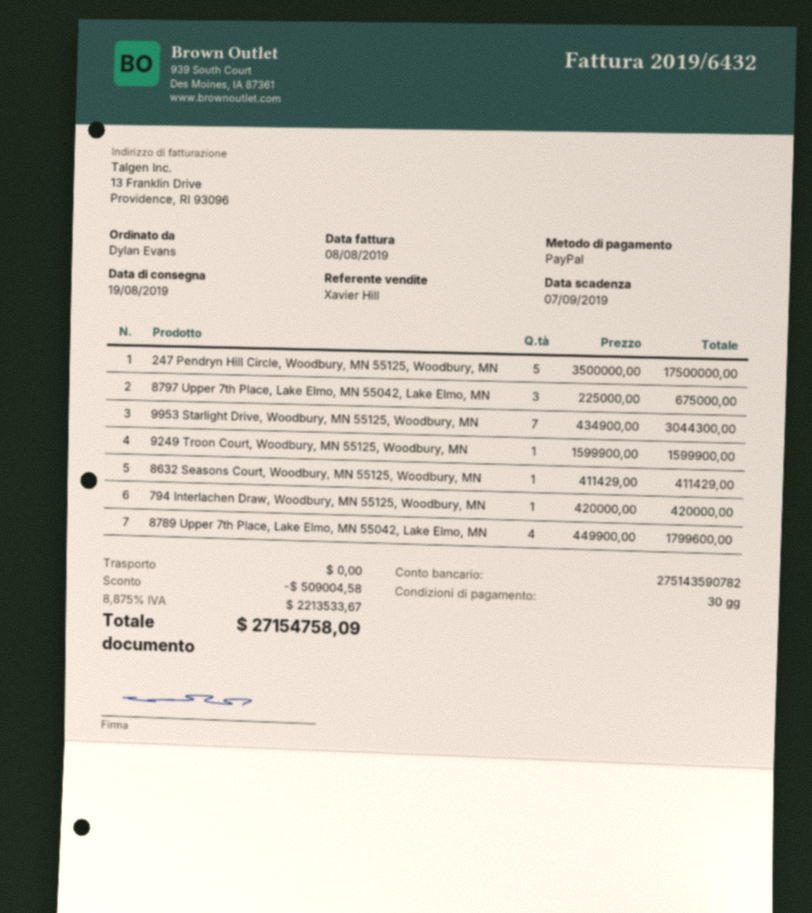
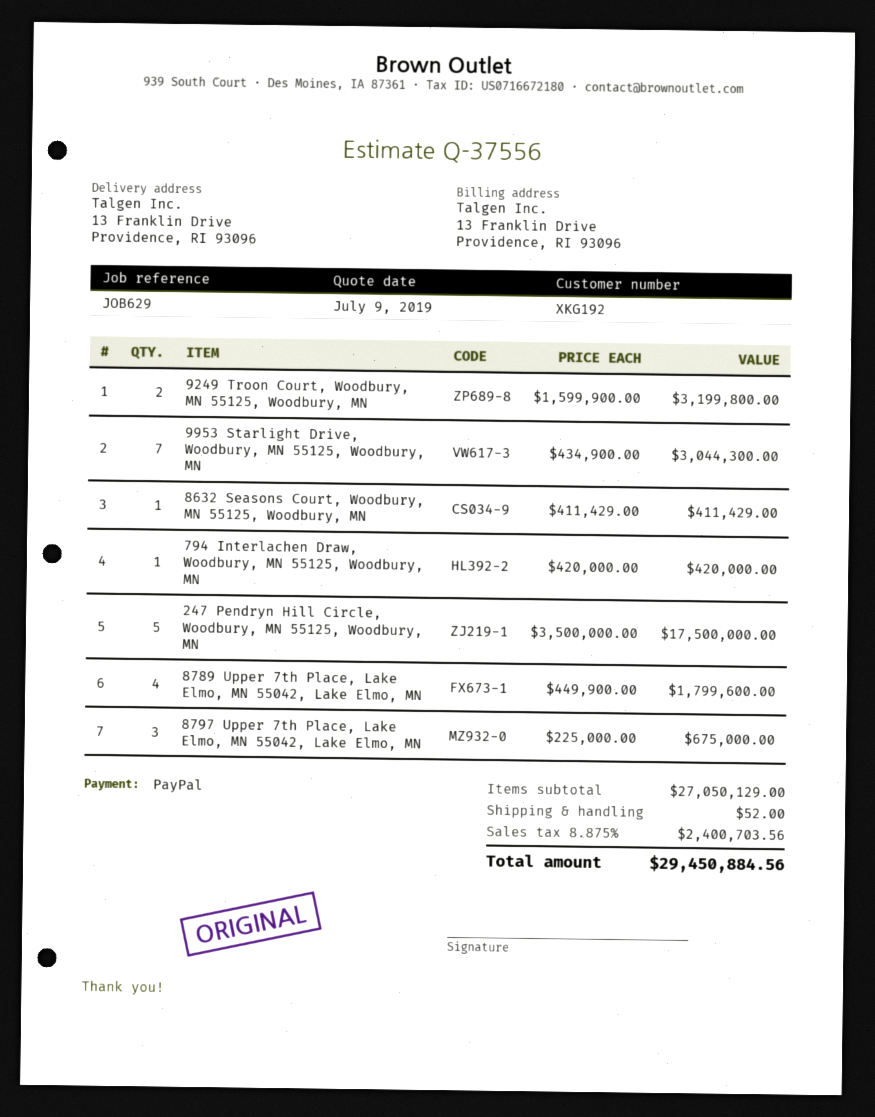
9249 Troon Court, Woodbury, MN 55125, Woodbury, MN: 1 x 1599900.00 = 1599900.00 -> 2 x 1599900.00 = 3199800.00
discount: 509004.58 -> none
shipping: 0.00 -> 52.00
tax: 8.875% = 2213533.67 -> 8.875% = 2400703.56
total: 27154758.09 -> 29450884.56

